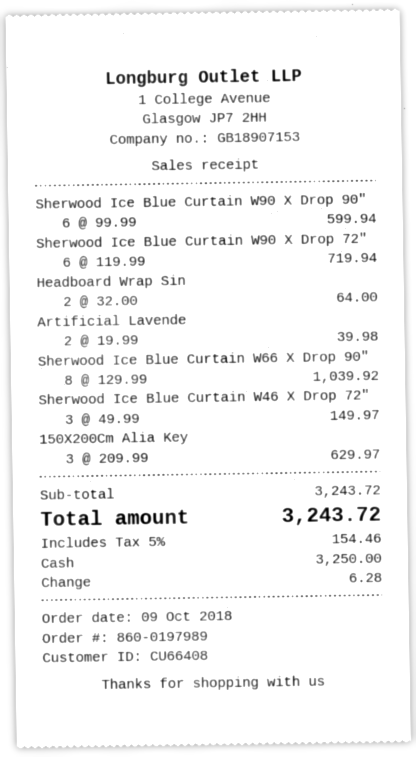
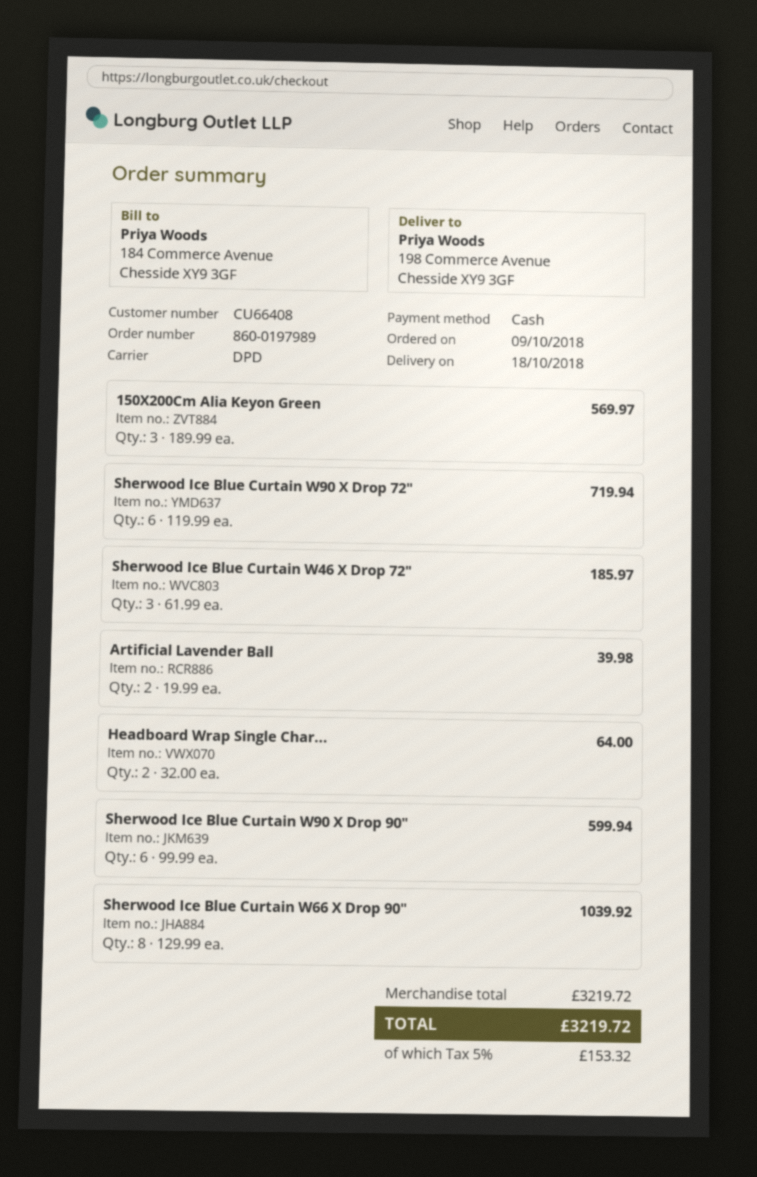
Sherwood Ice Blue Curtain W46 X Drop 72": 3 x 49.99 = 149.97 -> 3 x 61.99 = 185.97
150X200Cm Alia Key: 3 x 209.99 = 629.97 -> 3 x 189.99 = 569.97
subtotal: 3243.72 -> 3219.72
tax: 5% = 154.46 -> 5% = 153.32
total: 3243.72 -> 3219.72

